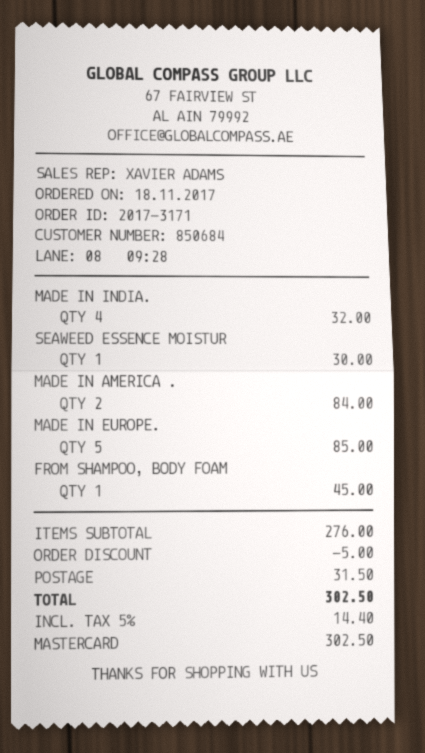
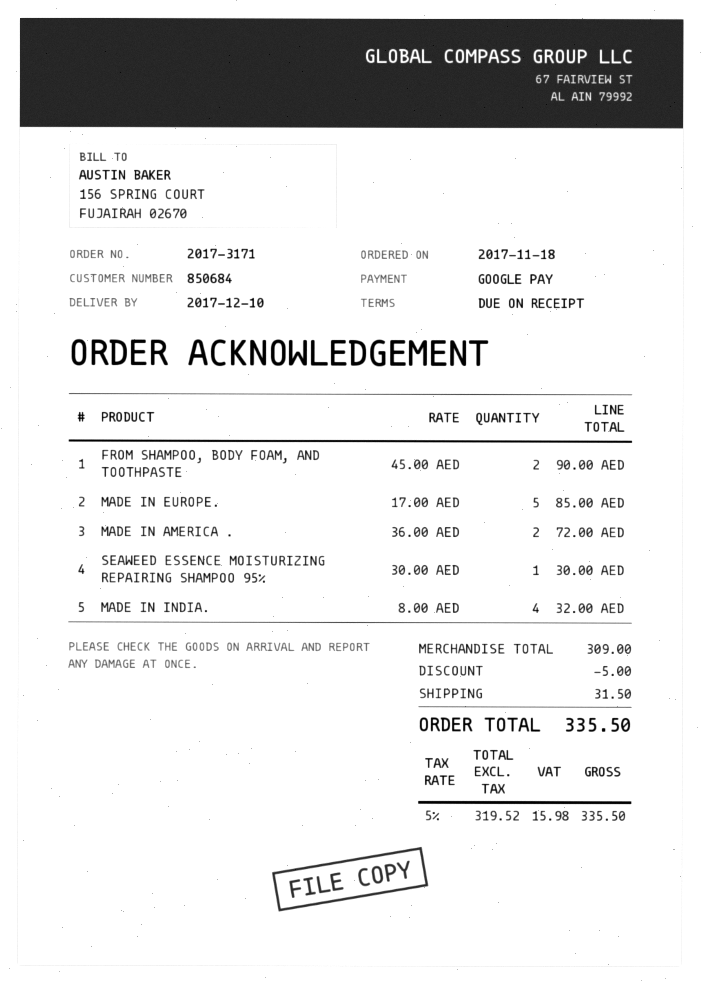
payment method: Mastercard -> Google Pay
MADE IN AMERICA .: 2 for 84.00 -> 2 for 72.00
FROM SHAMPOO, BODY FOAM: 1 for 45.00 -> 2 for 90.00
subtotal: 276.00 -> 309.00
tax: 5% = 14.40 -> 5% = 15.98
total: 302.50 -> 335.50

